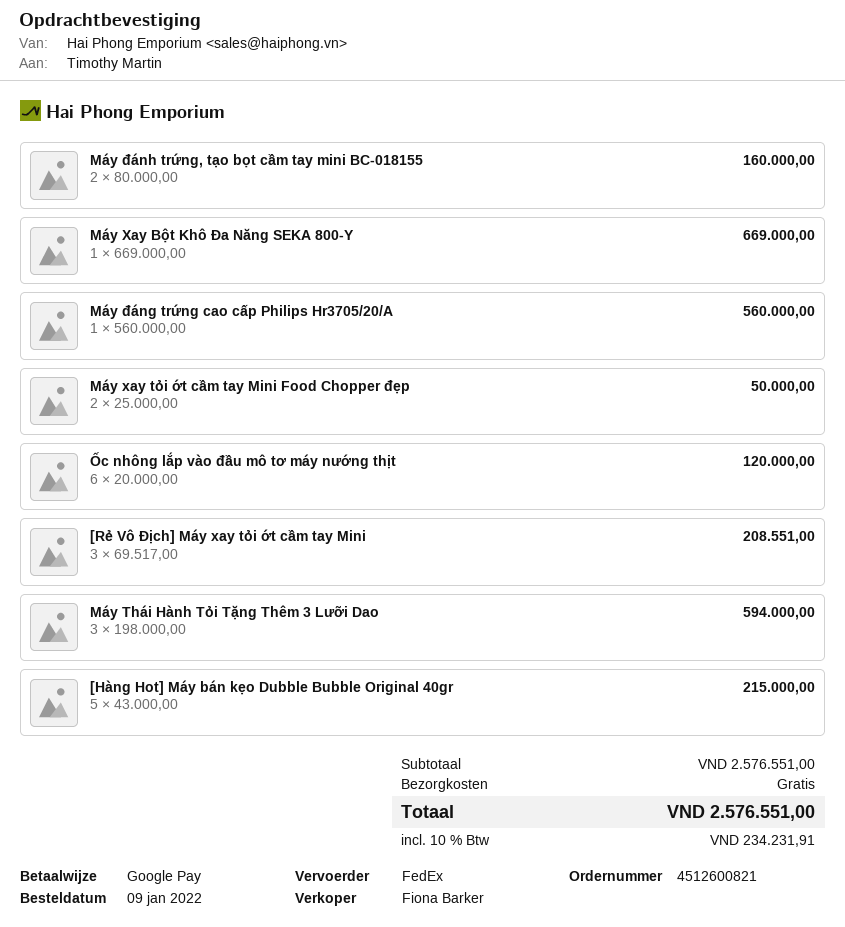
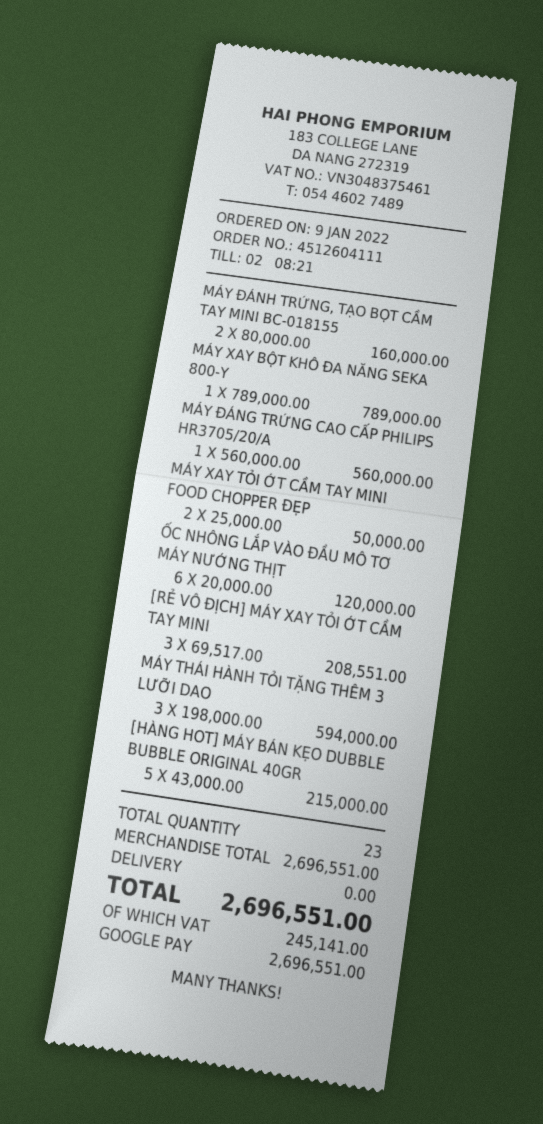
order number: 4512600821 -> 4512604111
Máy Xay Bột Khô Đa Năng SEKA 800-Y: 1 x 669000.00 = 669000.00 -> 1 x 789000.00 = 789000.00
subtotal: 2576551.00 -> 2696551.00
tax: 234231.91 -> 245141.00
total: 2576551.00 -> 2696551.00

